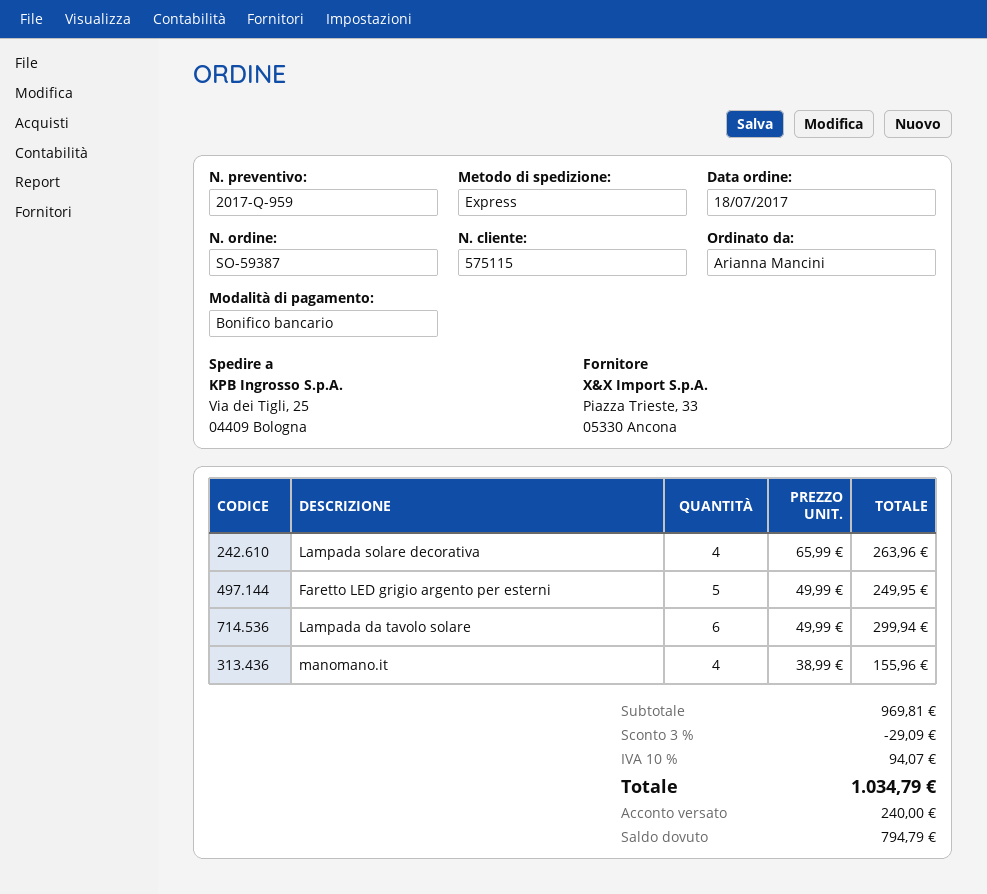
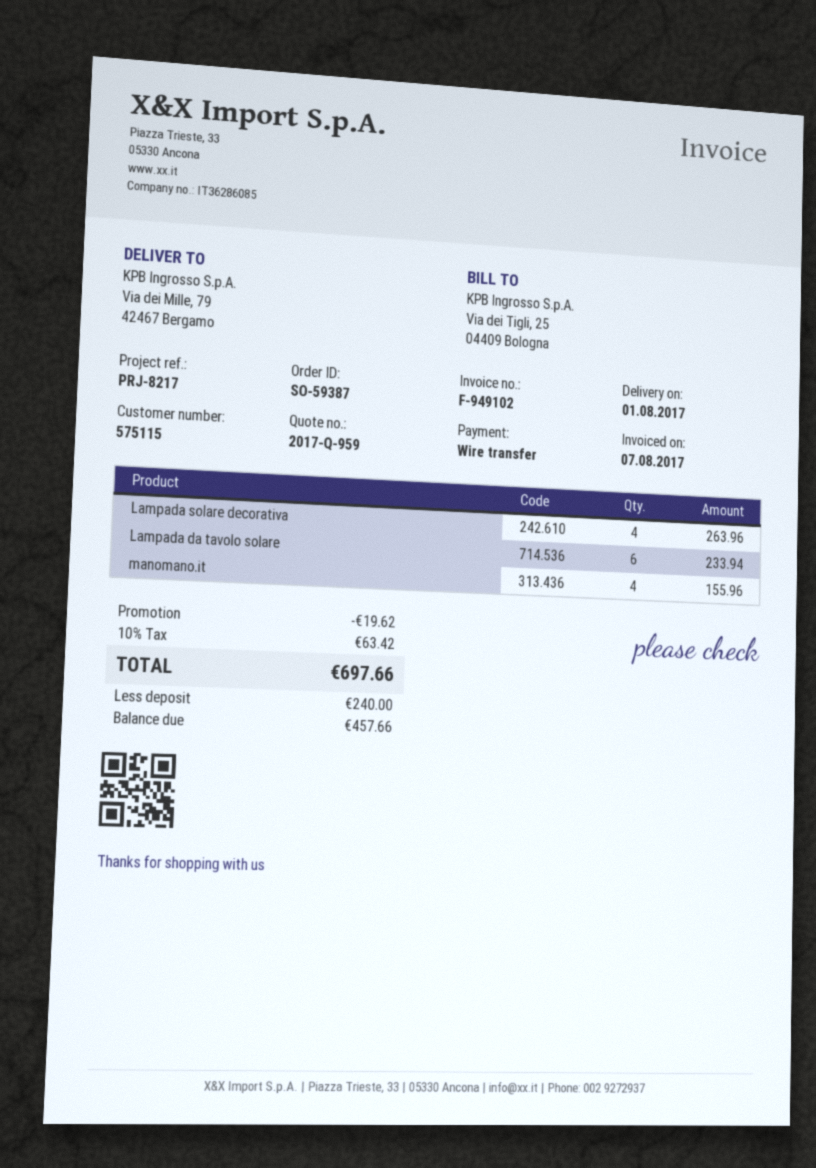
ship to: Via dei Tigli, 25, 04409 Bologna -> Via dei Mille, 79, 42467 Bergamo
Faretto LED grigio argento per esterni: 5 for 249.95 -> none
Lampada da tavolo solare: 6 for 299.94 -> 6 for 233.94
discount: 29.09 -> 19.62
tax: 10% = 94.07 -> 10% = 63.42
total: 1034.79 -> 697.66
balance: 794.79 -> 457.66

